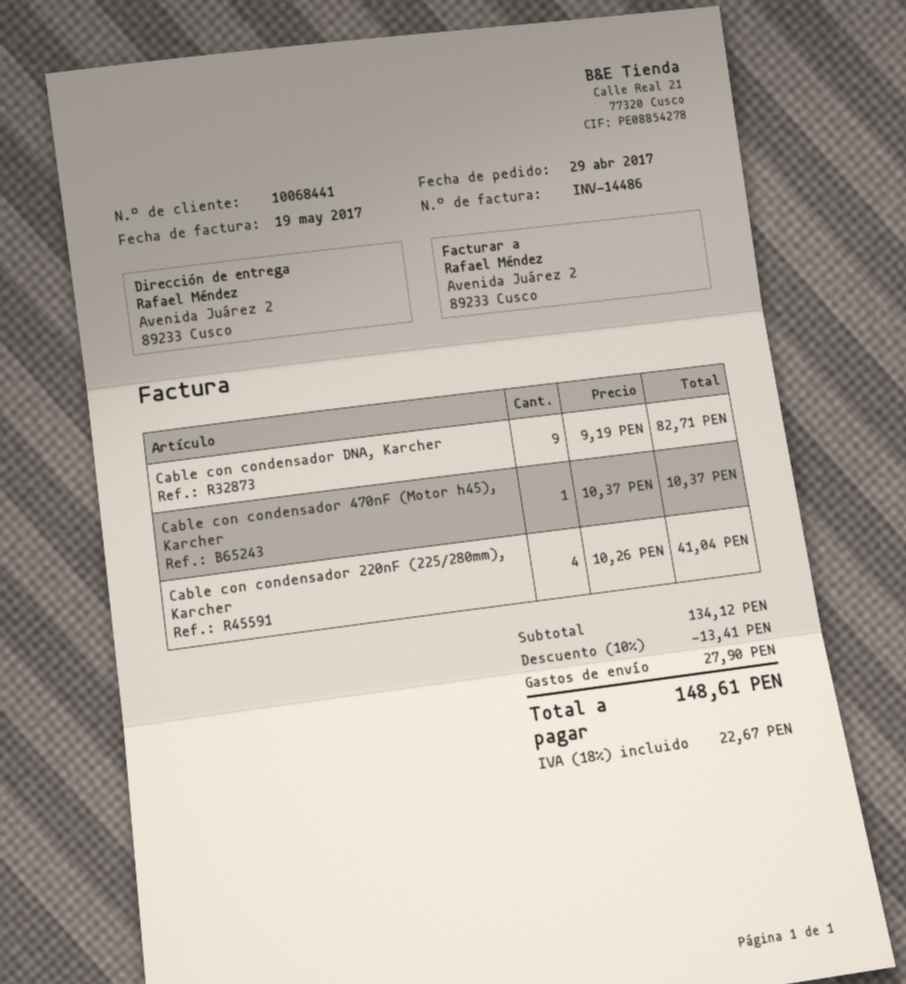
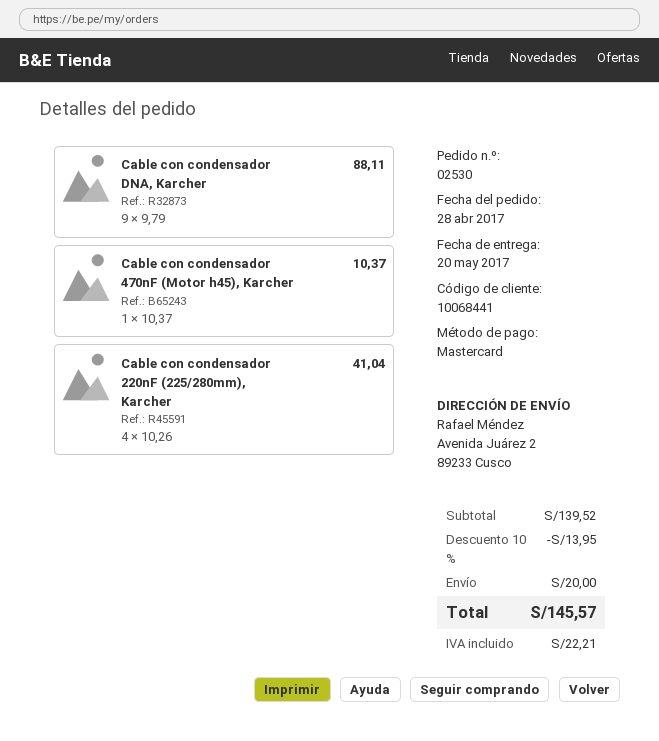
order date: 2017-04-29 -> 2017-04-28
Cable con condensador DNA, Karcher: 9 x 9.19 = 82.71 -> 9 x 9.79 = 88.11
subtotal: 134.12 -> 139.52
discount: 10% = 13.41 -> 10% = 13.95
shipping: 27.90 -> 20.00
tax: 22.67 -> 22.21
total: 148.61 -> 145.57

